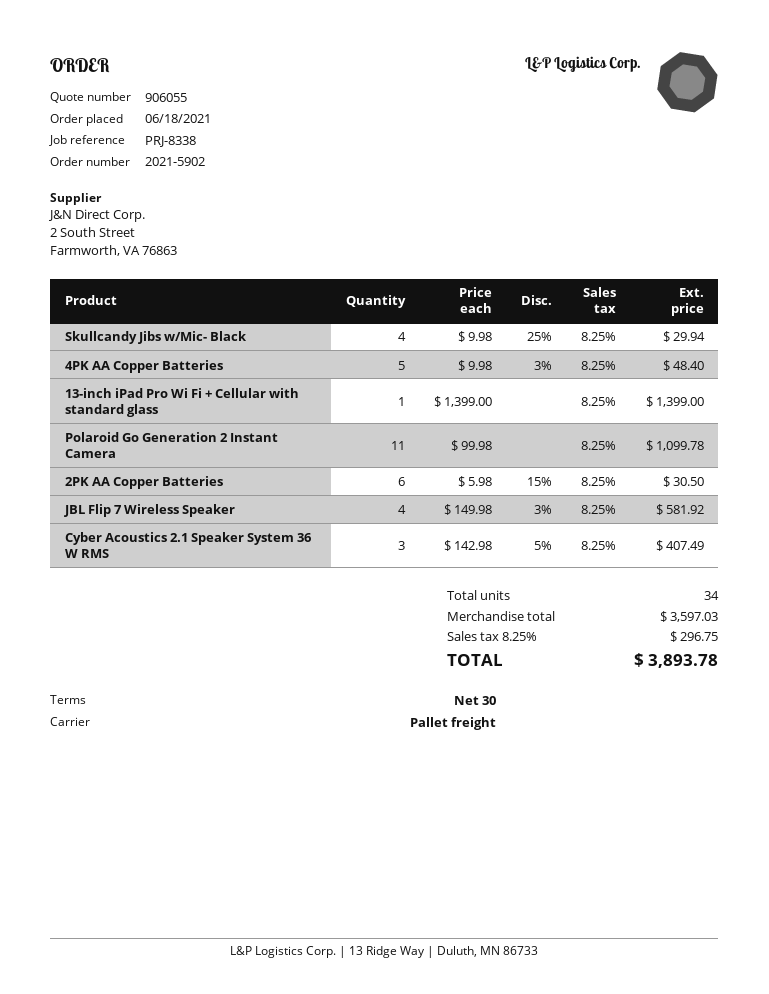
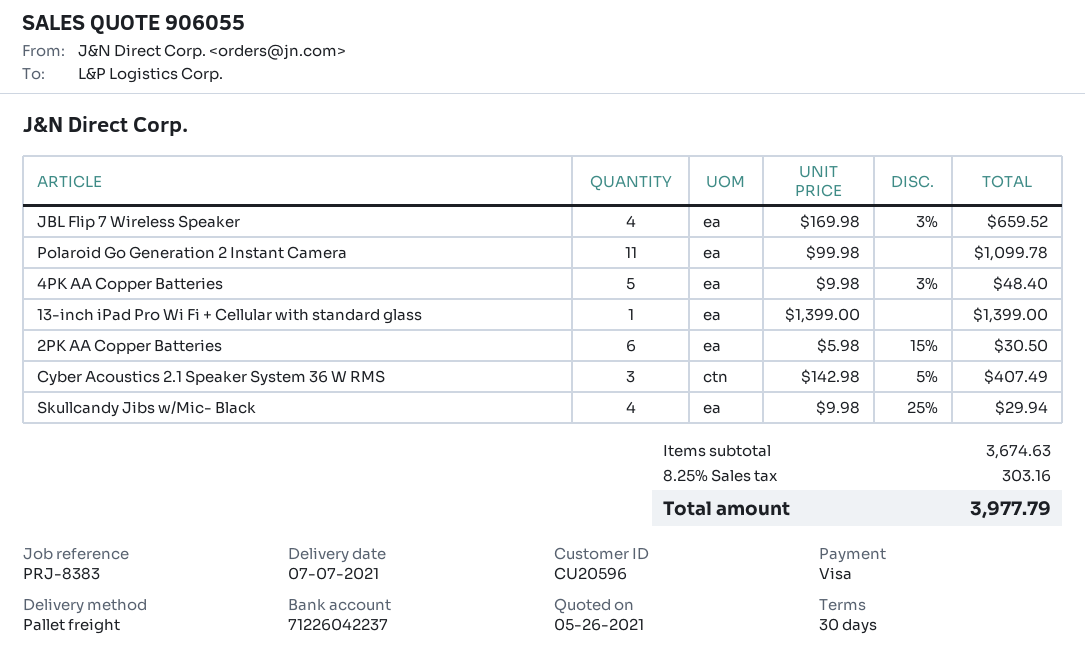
reference: PRJ-8338 -> PRJ-8383
JBL Flip 7 Wireless Speaker: 4 x 149.98 - 3% = 581.92 -> 4 x 169.98 - 3% = 659.52
subtotal: 3597.03 -> 3674.63
tax: 8.25% = 296.75 -> 8.25% = 303.16
total: 3893.78 -> 3977.79

